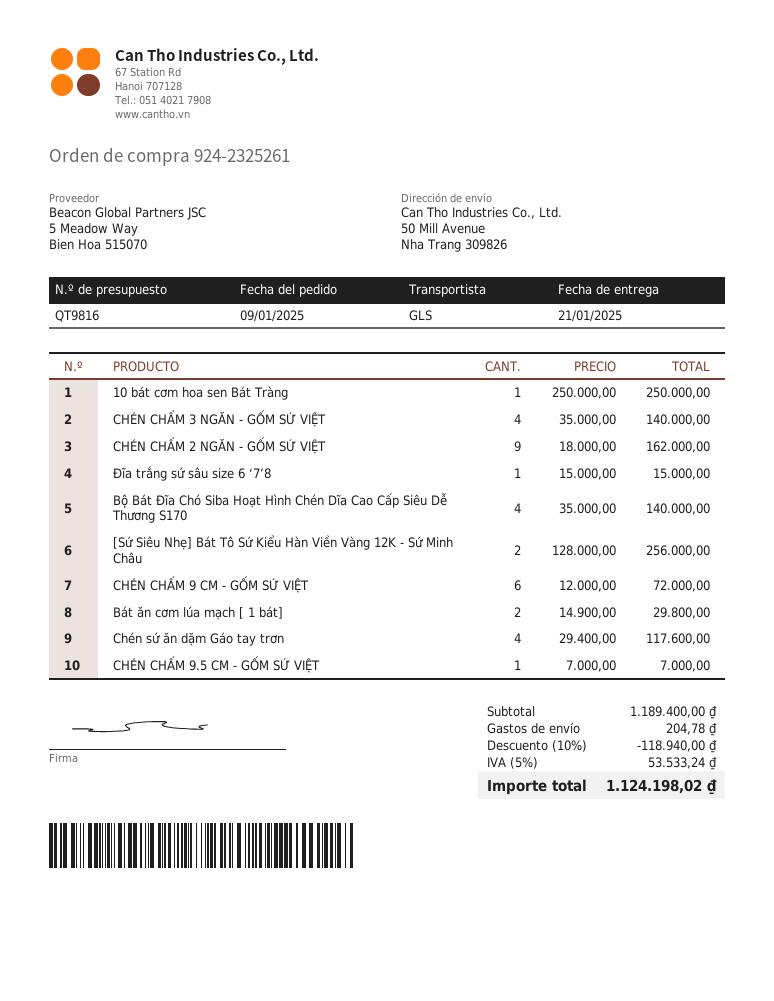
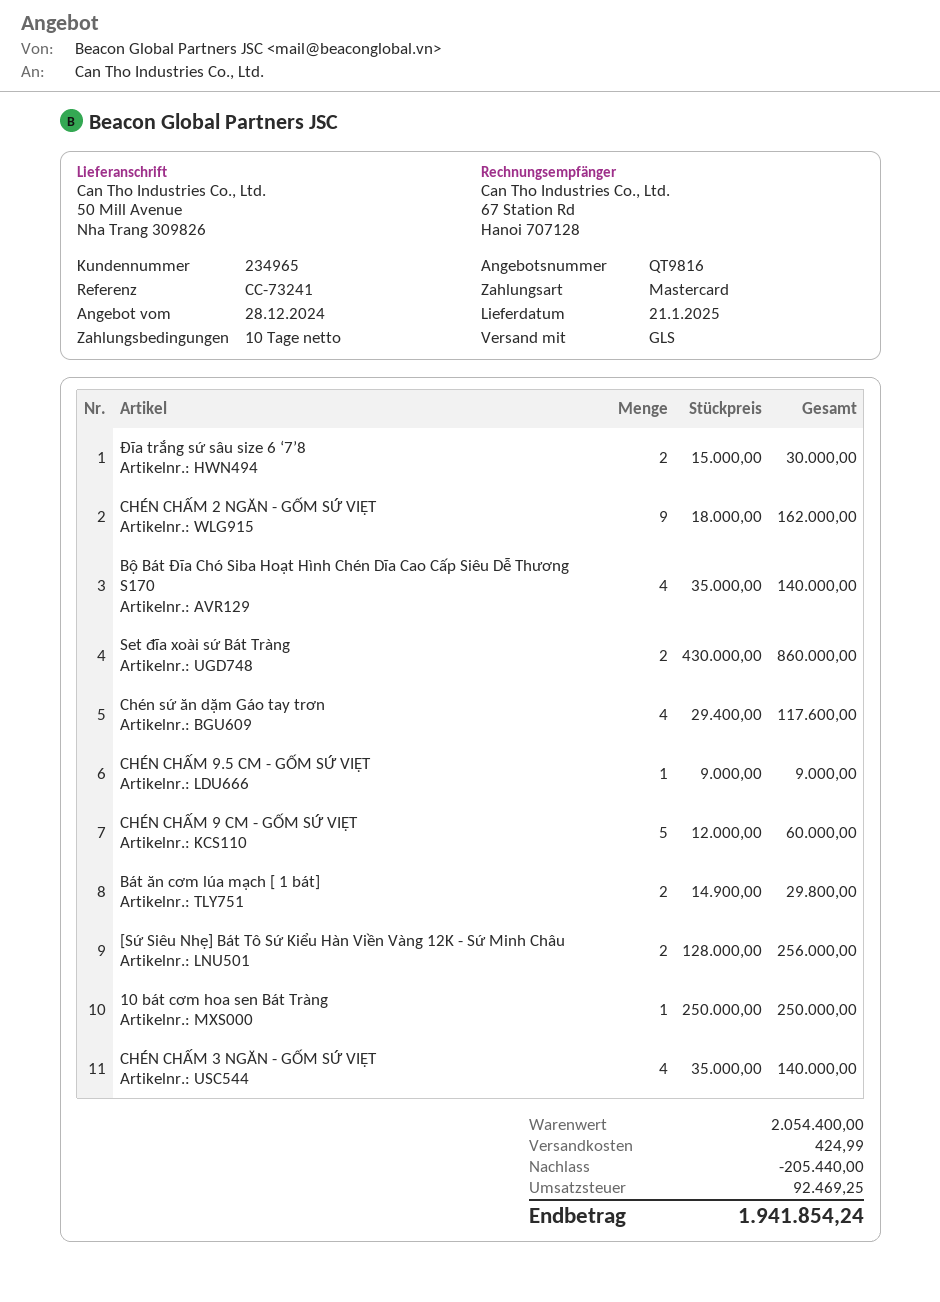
Đĩa trắng sứ sâu size 6 ‘7’8: 1 x 15000.00 = 15000.00 -> 2 x 15000.00 = 30000.00
CHÉN CHẤM 9 CM - GỐM SỨ VIỆT: 6 x 12000.00 = 72000.00 -> 5 x 12000.00 = 60000.00
CHÉN CHẤM 9.5 CM - GỐM SỨ VIỆT: 1 x 7000.00 = 7000.00 -> 1 x 9000.00 = 9000.00
Set đĩa xoài sứ Bát Tràng: none -> 2 x 430000.00 = 860000.00
subtotal: 1189400.00 -> 2054400.00
discount: 118940.00 -> 205440.00
shipping: 204.78 -> 424.99
tax: 53533.24 -> 92469.25
total: 1124198.02 -> 1941854.24

